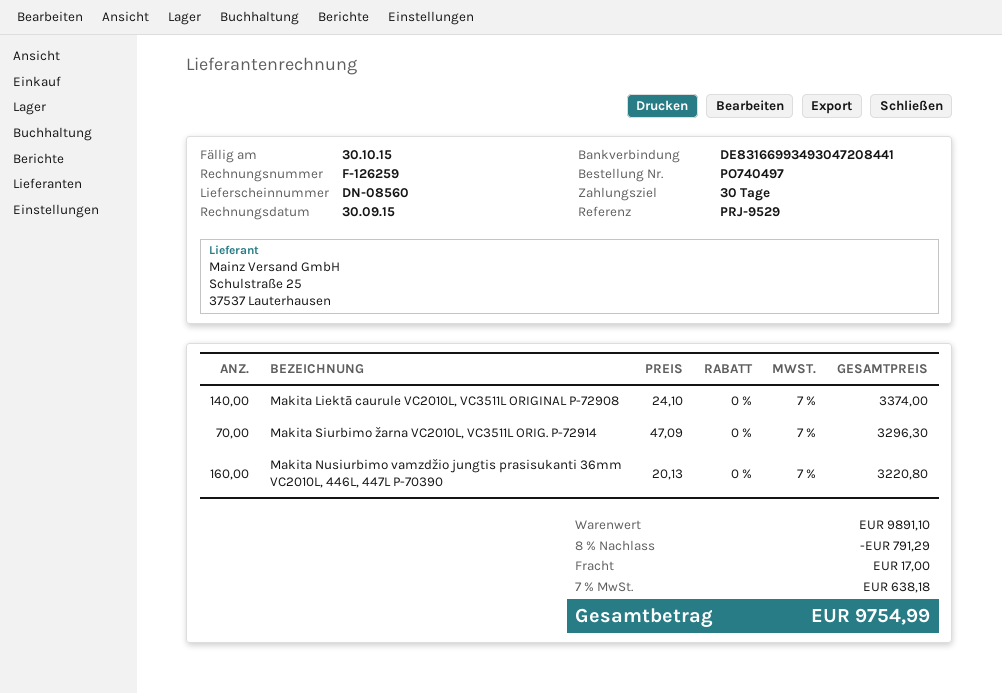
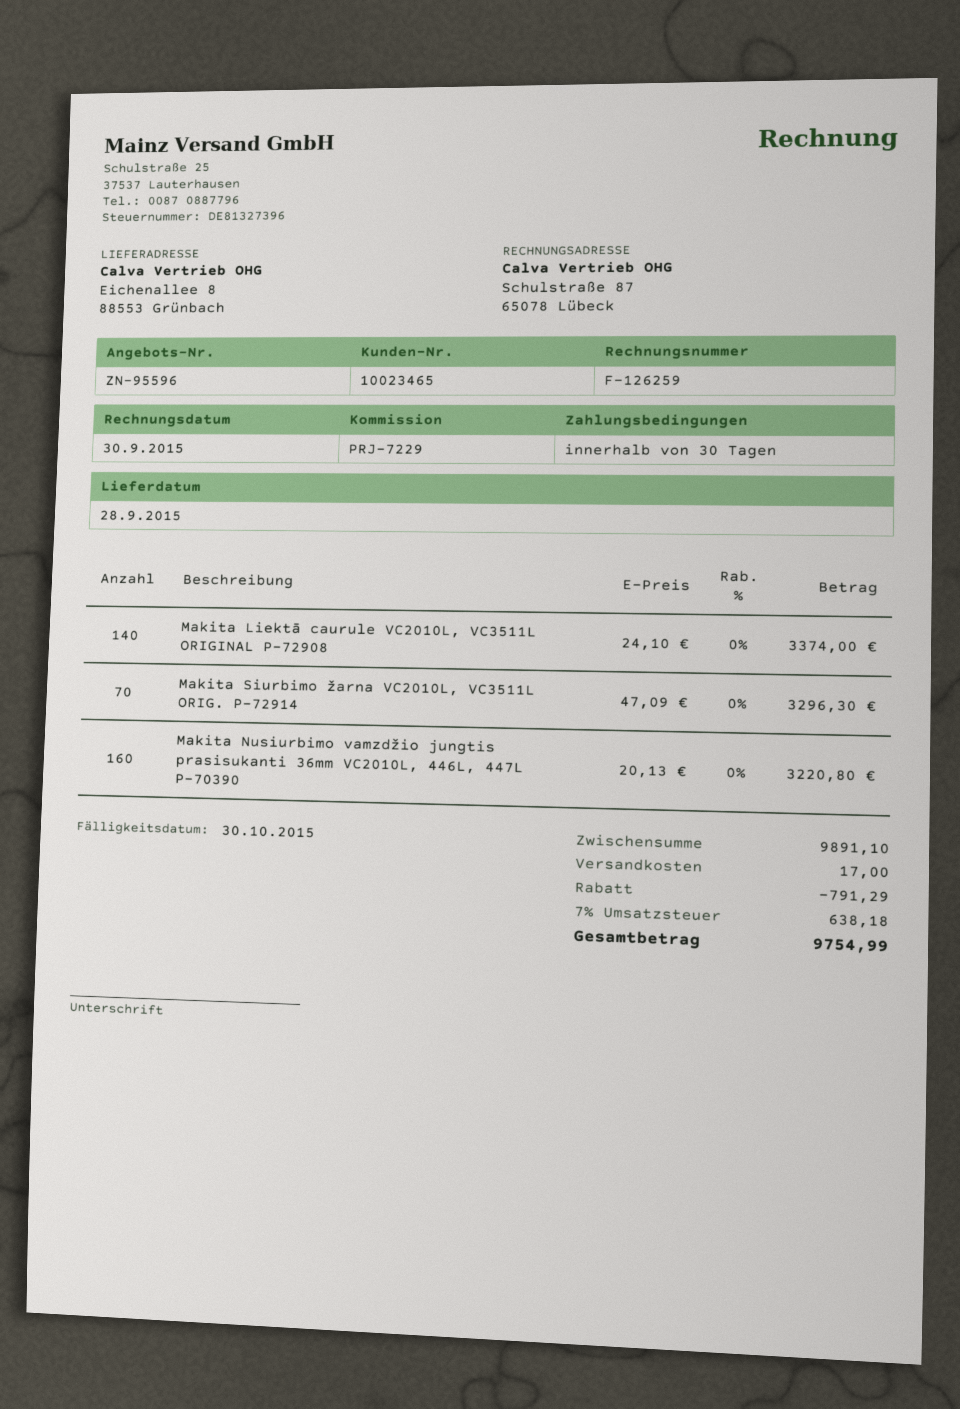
reference: PRJ-9529 -> PRJ-7229

